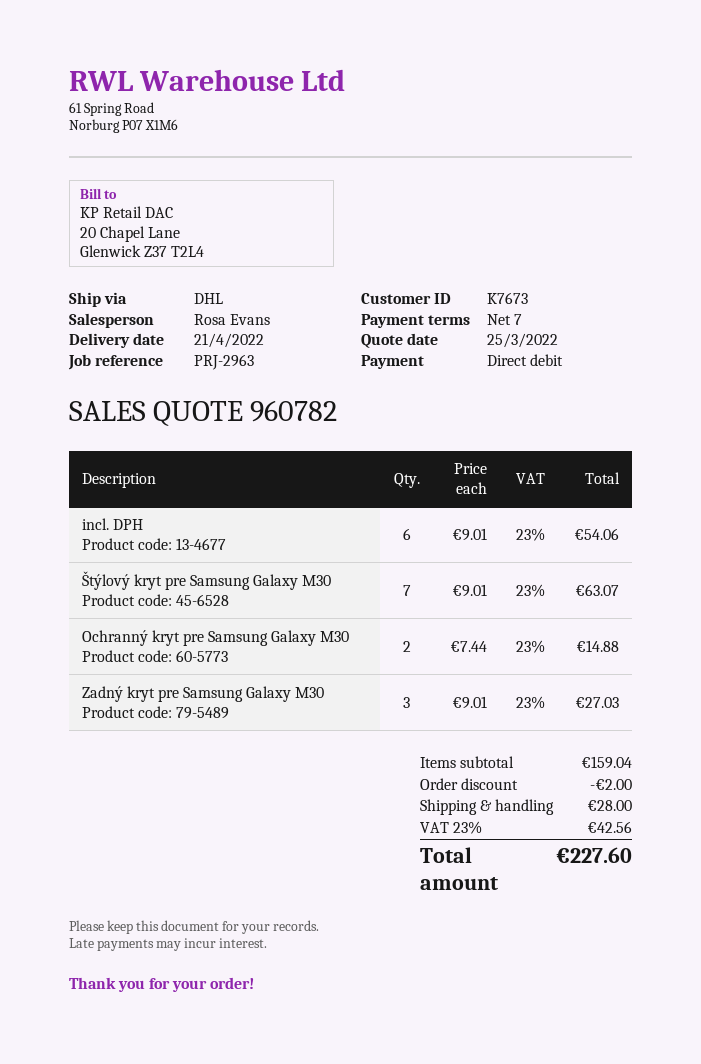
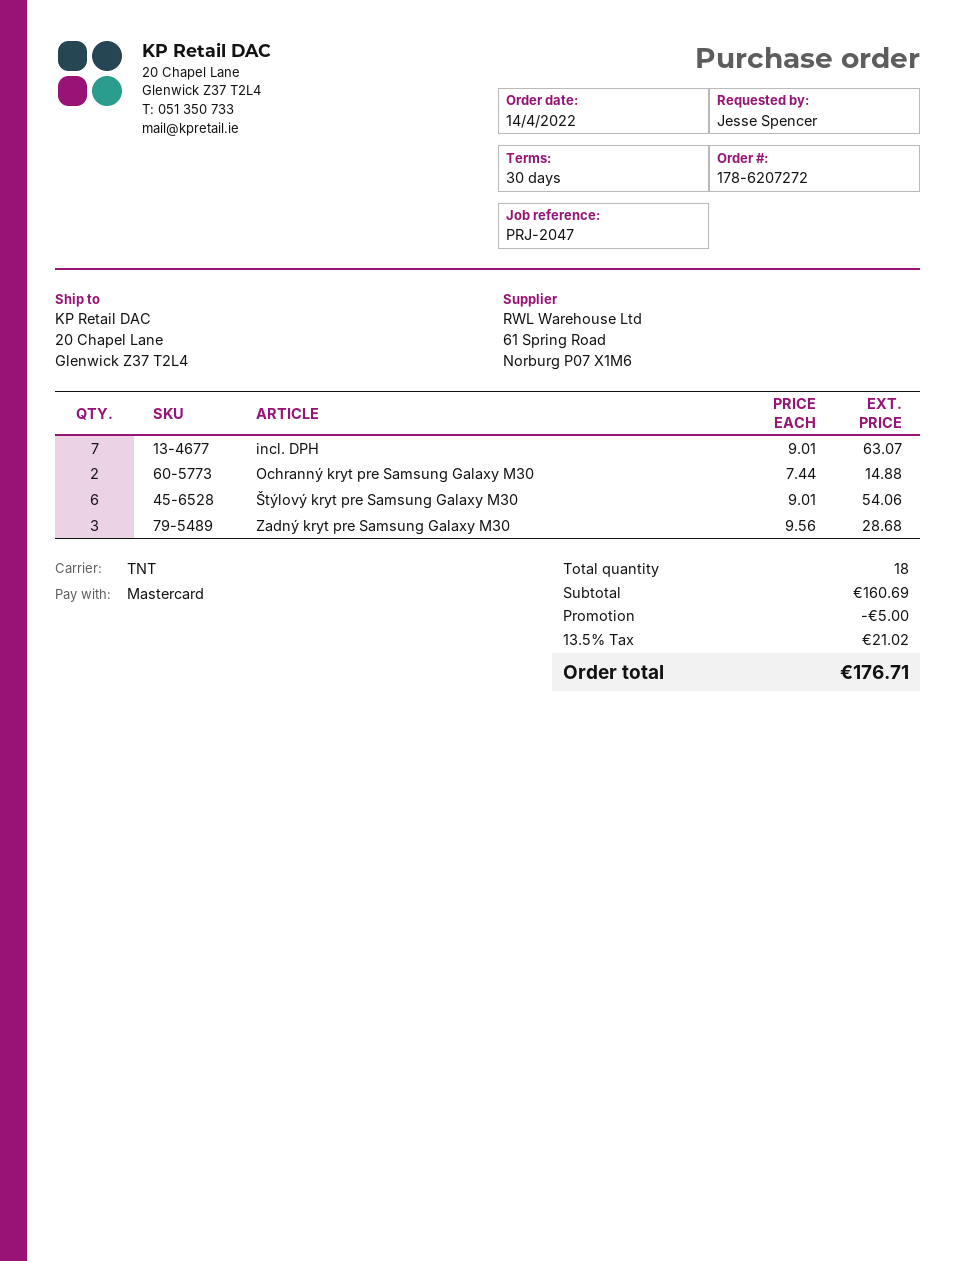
payment terms: 7 days -> 30 days
reference: PRJ-2963 -> PRJ-2047
payment method: direct debit -> Mastercard
shipping method: DHL -> TNT
incl. DPH: 6 x 9.01 = 54.06 -> 7 x 9.01 = 63.07
Štýlový kryt pre Samsung Galaxy M30: 7 x 9.01 = 63.07 -> 6 x 9.01 = 54.06
Zadný kryt pre Samsung Galaxy M30: 3 x 9.01 = 27.03 -> 3 x 9.56 = 28.68
subtotal: 159.04 -> 160.69
discount: 2.00 -> 5.00
shipping: 28.00 -> none
tax: 23% = 42.56 -> 13.5% = 21.02
total: 227.60 -> 176.71

